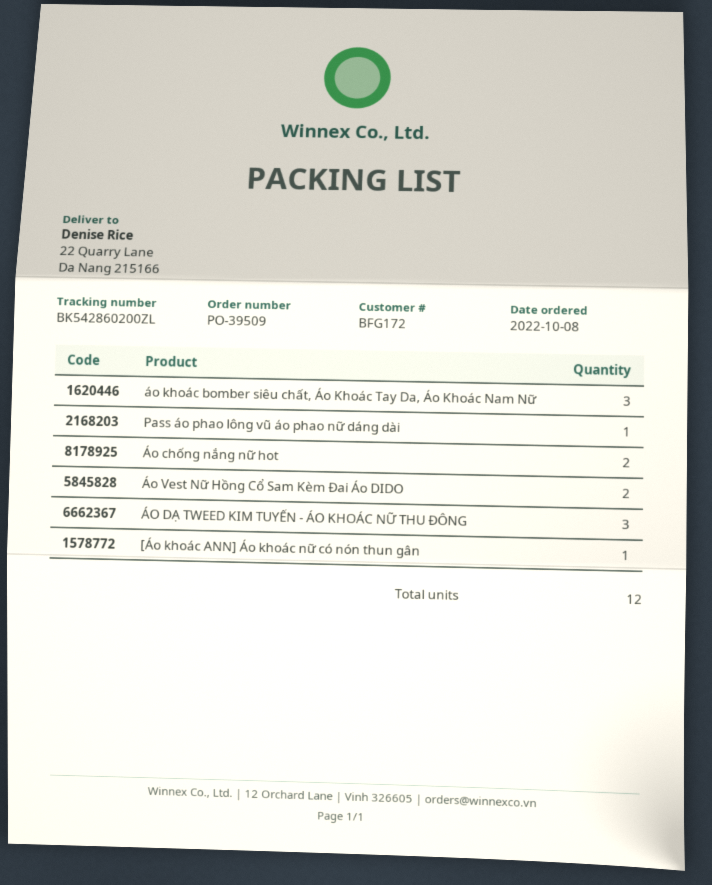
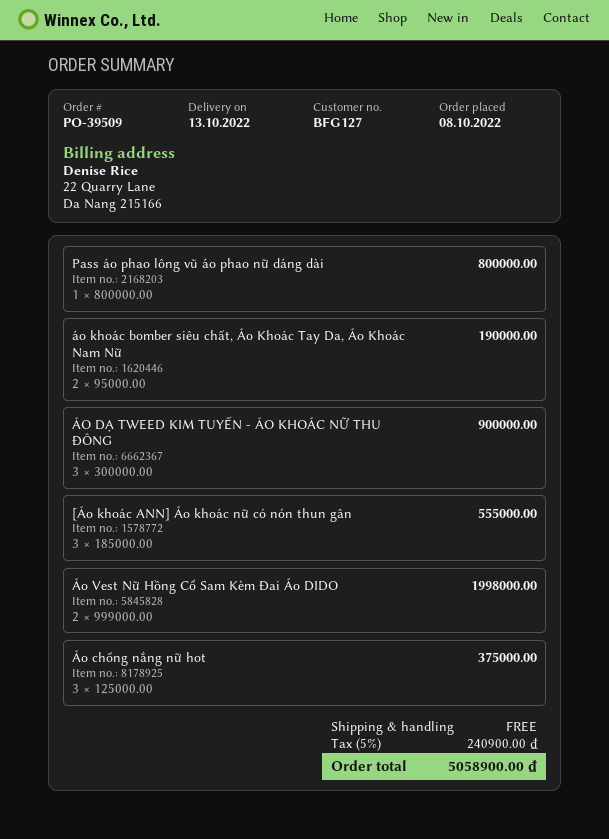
customer number: BFG172 -> BFG127
áo khoác bomber siêu chất, Áo Khoác Tay Da, Áo Khoác Nam Nữ: 3 -> 2
Áo chống nắng nữ hot: 2 -> 3
[Áo khoác ANN] Áo khoác nữ có nón thun gân: 1 -> 3

